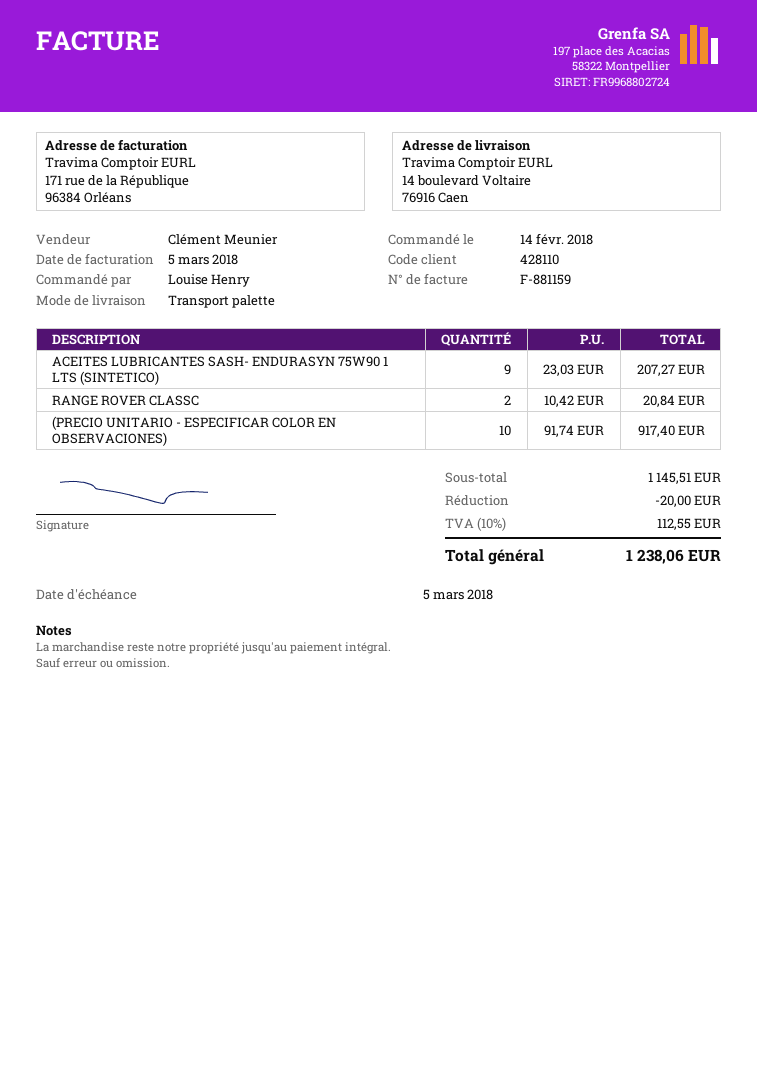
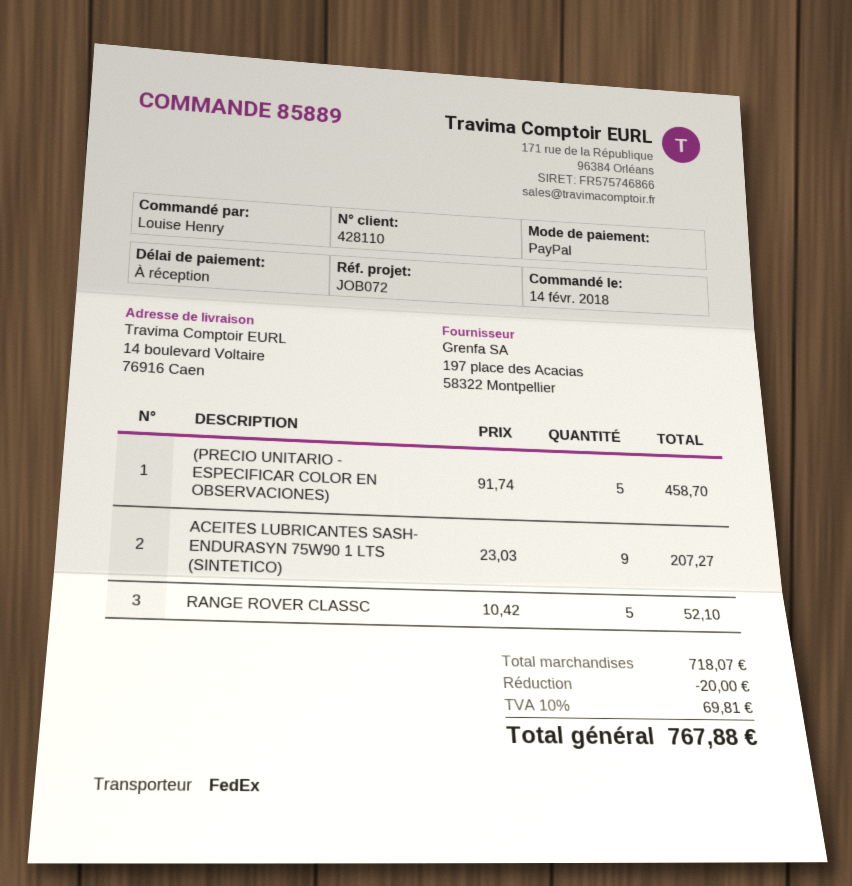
shipping method: pallet freight -> FedEx
RANGE ROVER CLASSC: 2 x 10.42 = 20.84 -> 5 x 10.42 = 52.10
(PRECIO UNITARIO - ESPECIFICAR COLOR EN OBSERVACIONES): 10 x 91.74 = 917.40 -> 5 x 91.74 = 458.70
subtotal: 1145.51 -> 718.07
tax: 10% = 112.55 -> 10% = 69.81
total: 1238.06 -> 767.88

